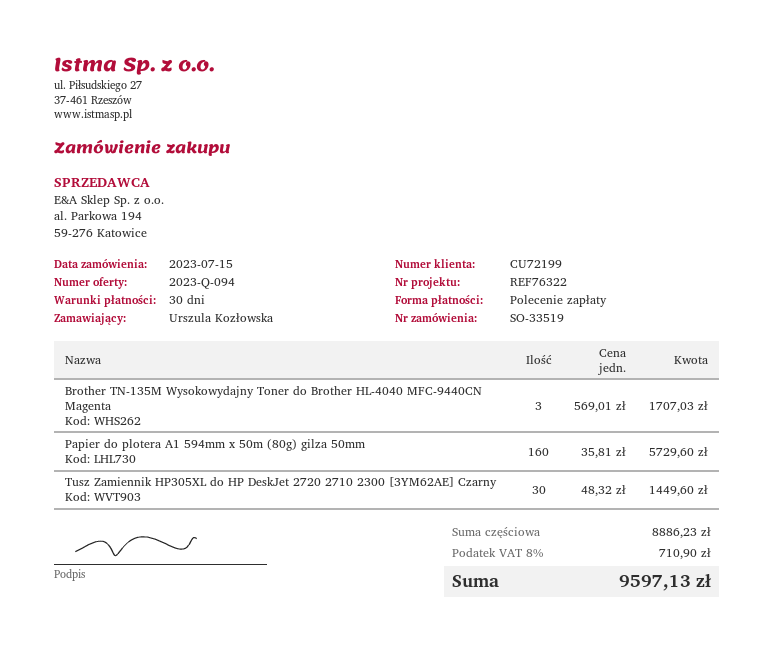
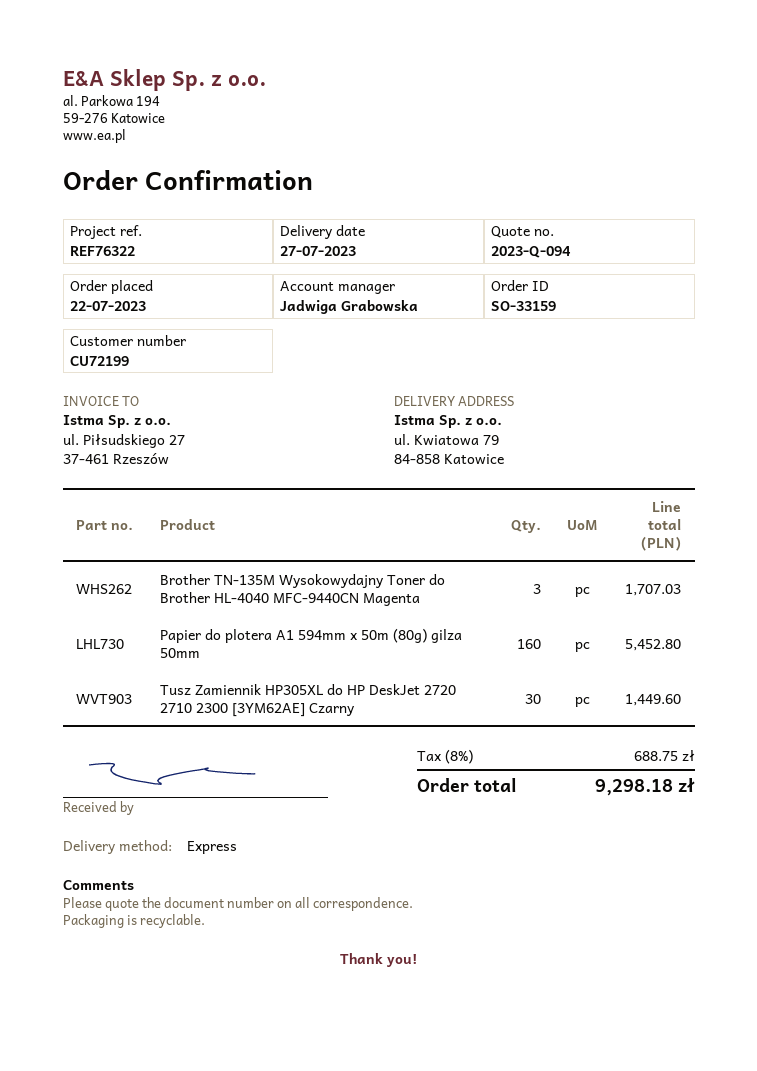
order number: SO-33519 -> SO-33159
order date: 2023-07-15 -> 2023-07-22
Papier do plotera A1 594mm x 50m (80g) gilza 50mm: 160 for 5729.60 -> 160 for 5452.80
tax: 8% = 710.90 -> 8% = 688.75
total: 9597.13 -> 9298.18

